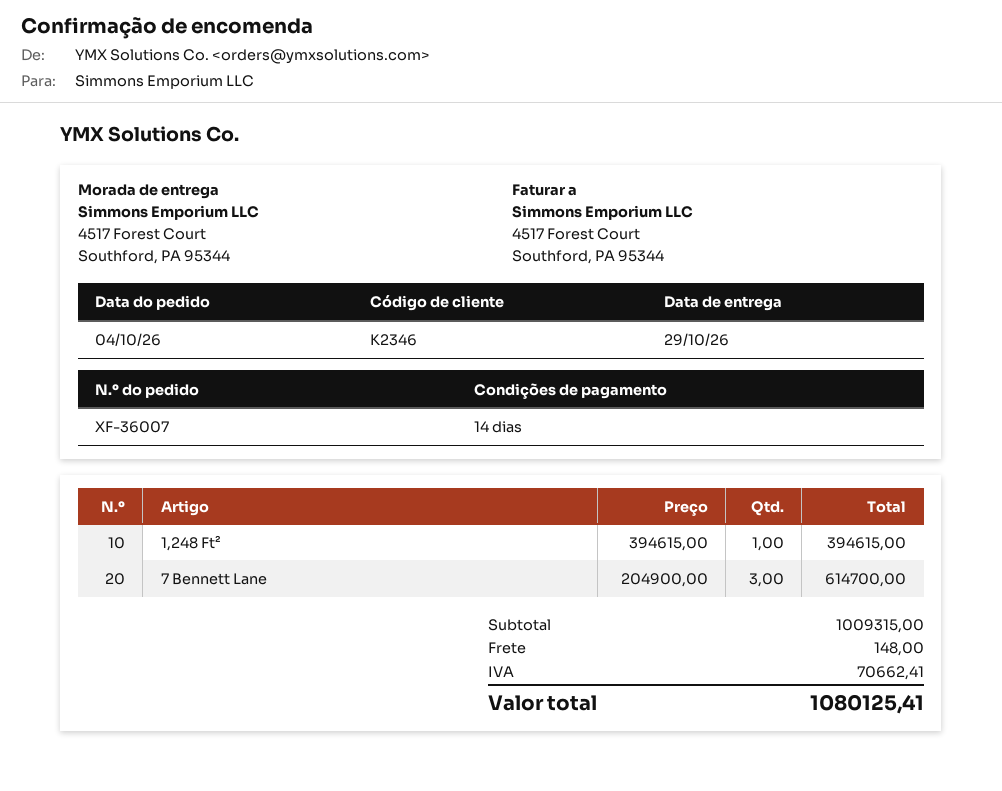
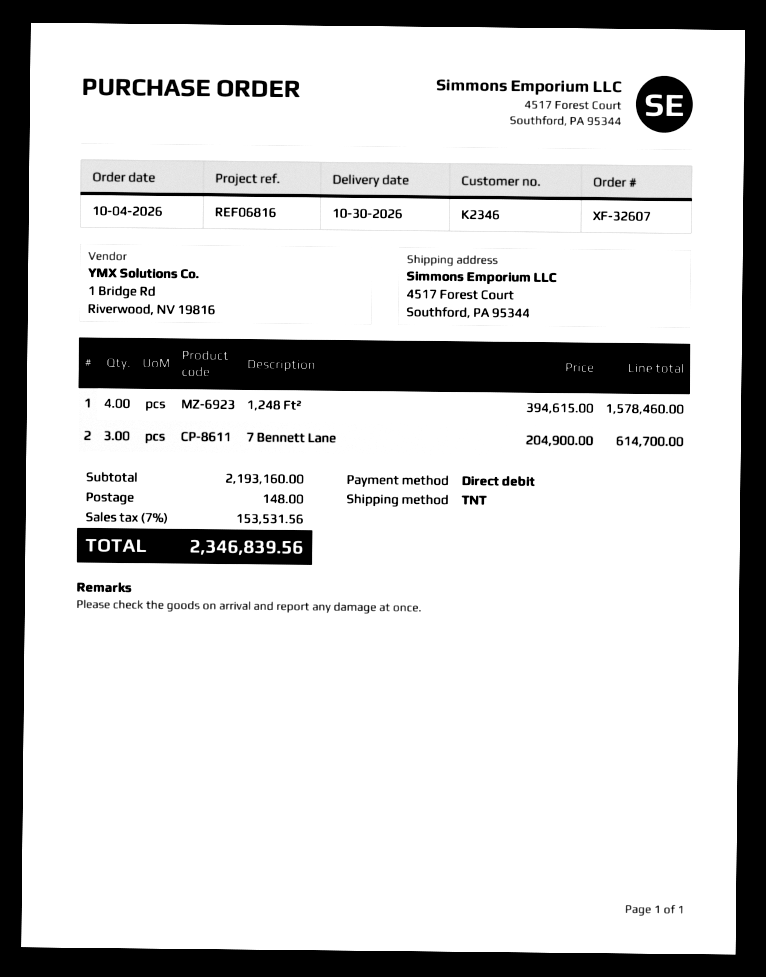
order number: XF-36007 -> XF-32607
delivery date: 2026-10-29 -> 2026-10-30
1,248 Ft²: 1 x 394615.00 = 394615.00 -> 4 x 394615.00 = 1578460.00
subtotal: 1009315.00 -> 2193160.00
tax: 70662.41 -> 153531.56
total: 1080125.41 -> 2346839.56

